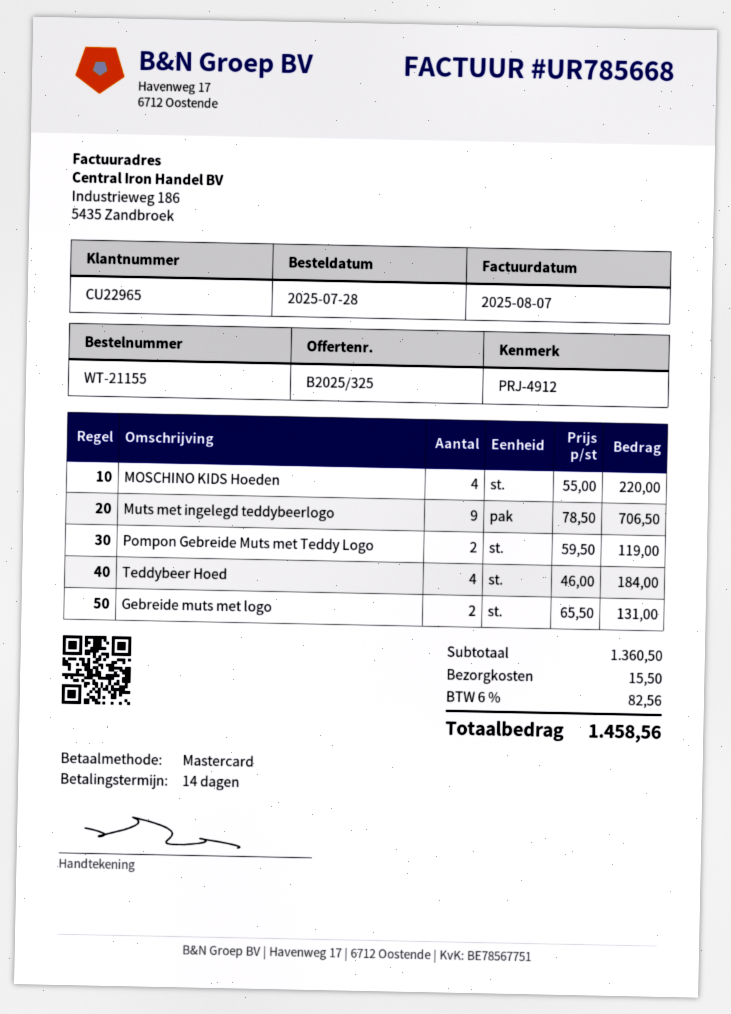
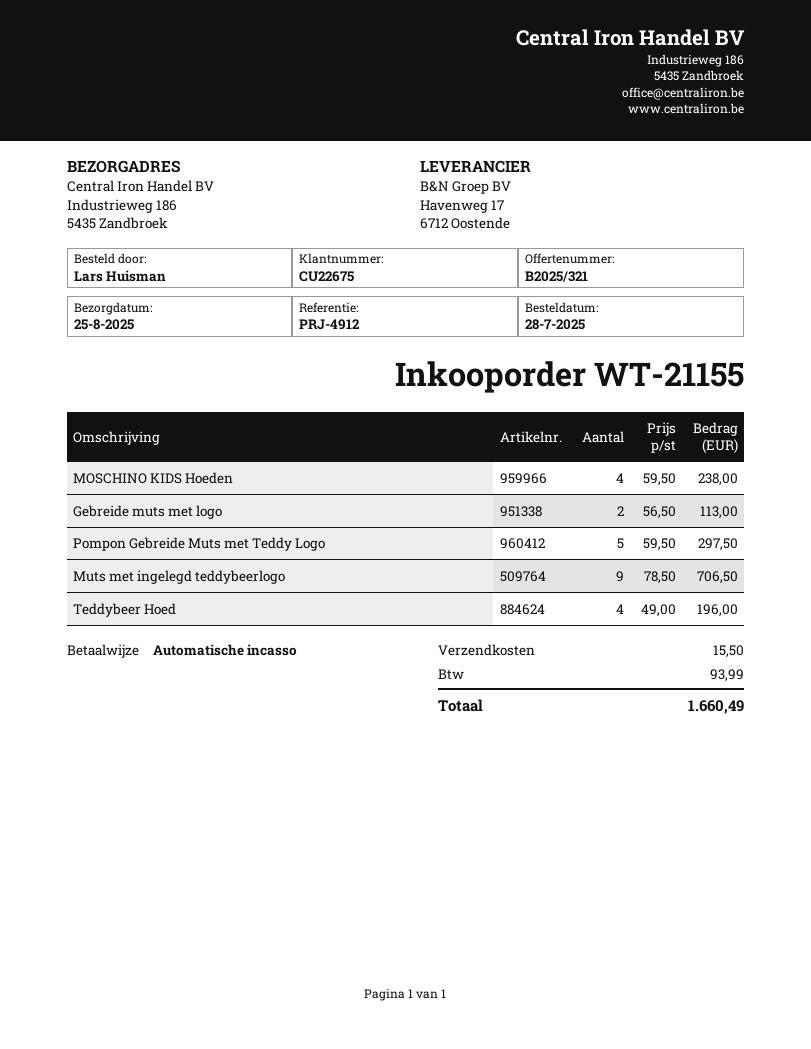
quote number: B2025/325 -> B2025/321
customer number: CU22965 -> CU22675
payment method: Mastercard -> direct debit
MOSCHINO KIDS Hoeden: 4 x 55.00 = 220.00 -> 4 x 59.50 = 238.00
Pompon Gebreide Muts met Teddy Logo: 2 x 59.50 = 119.00 -> 5 x 59.50 = 297.50
Teddybeer Hoed: 4 x 46.00 = 184.00 -> 4 x 49.00 = 196.00
Gebreide muts met logo: 2 x 65.50 = 131.00 -> 2 x 56.50 = 113.00
tax: 82.56 -> 93.99
total: 1458.56 -> 1660.49

